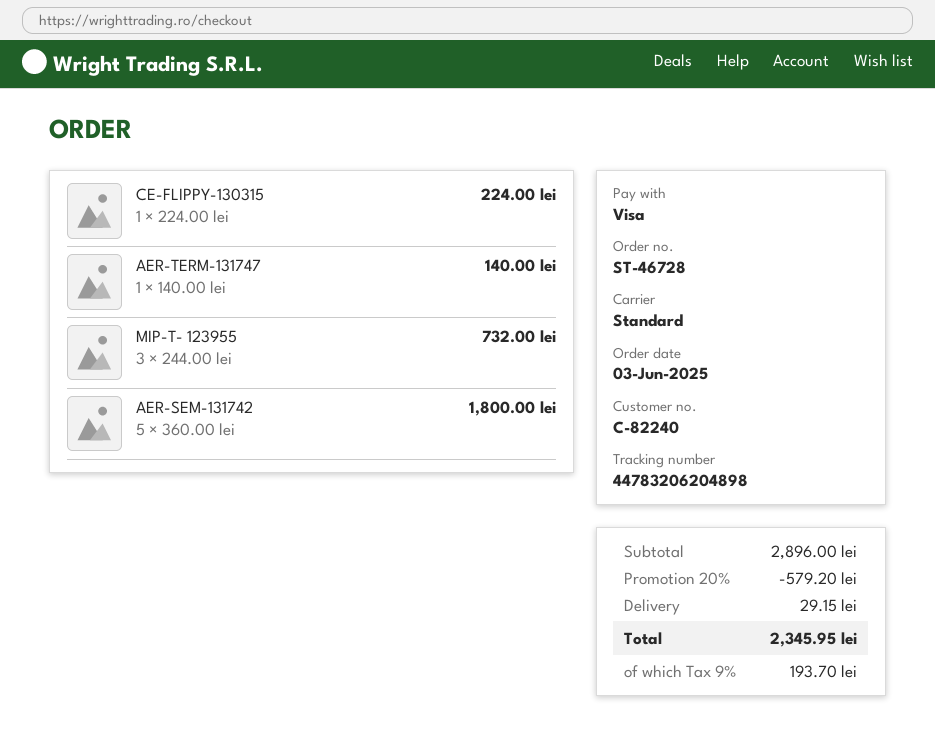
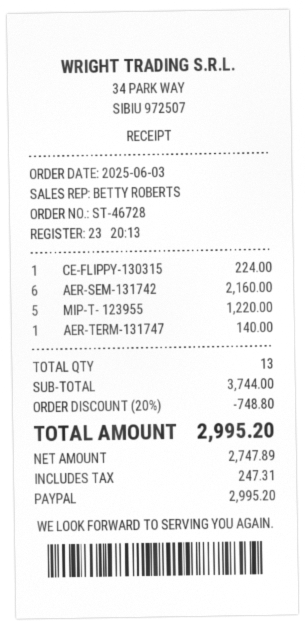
payment method: Visa -> PayPal
MIP-T- 123955: 3 for 732.00 -> 5 for 1220.00
AER-SEM-131742: 5 for 1800.00 -> 6 for 2160.00
subtotal: 2896.00 -> 3744.00
discount: 20% = 579.20 -> 20% = 748.80
shipping: 29.15 -> none
tax: 193.70 -> 247.31
total: 2345.95 -> 2995.20

